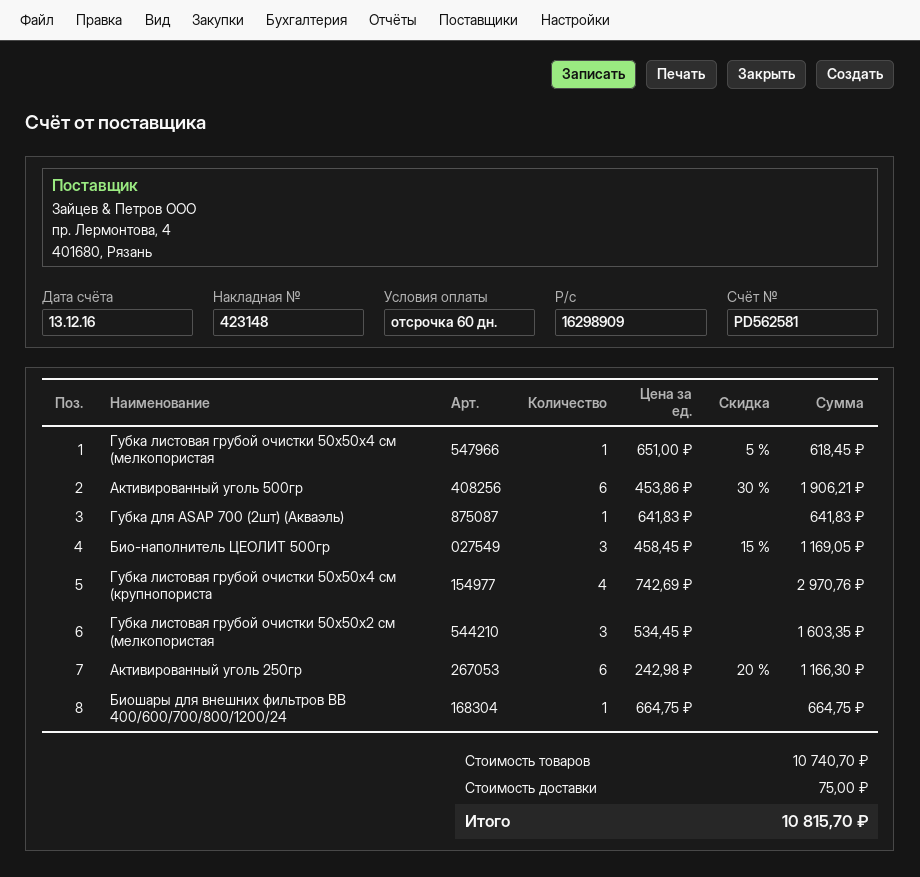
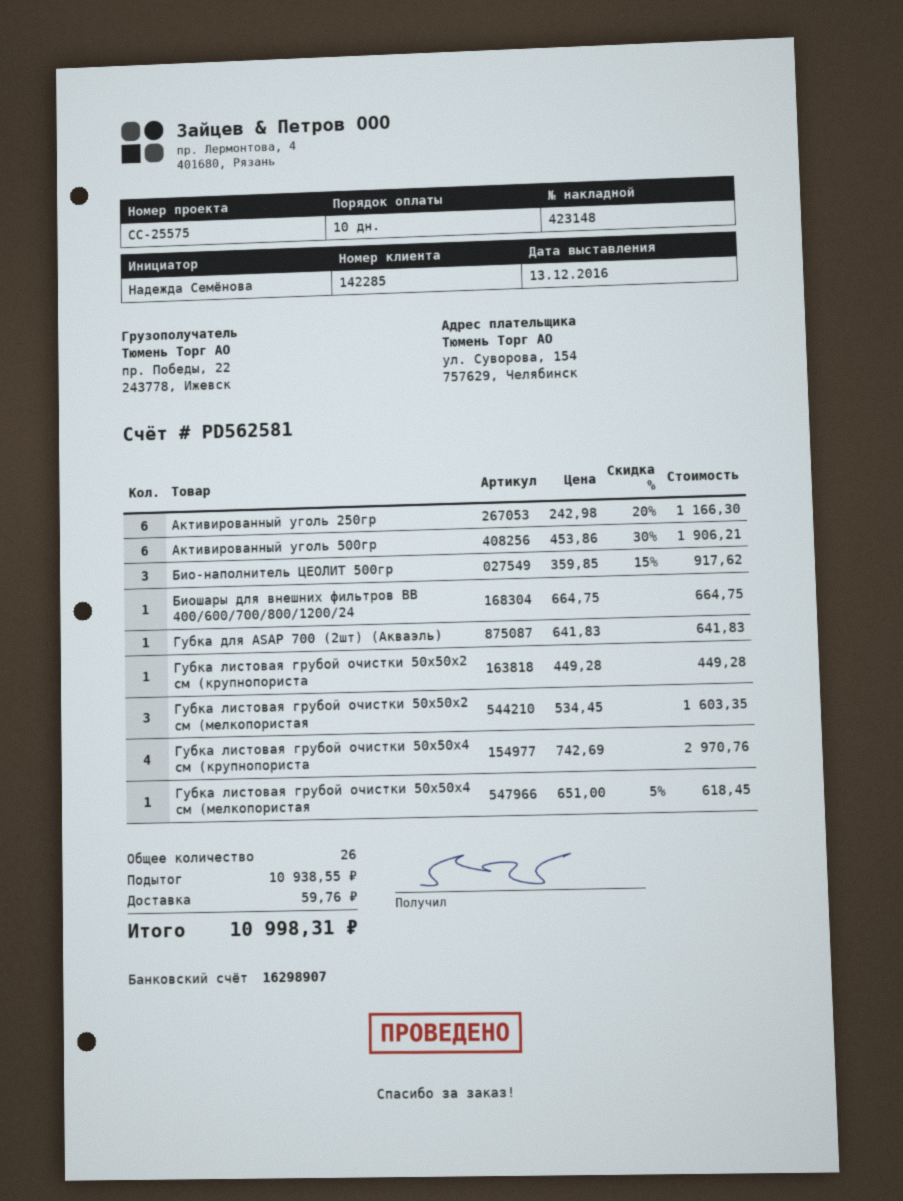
payment terms: 60 days -> 10 days
bank account: 16298909 -> 16298907
Био-наполнитель ЦЕОЛИТ 500гр: 3 x 458.45 - 15% = 1169.05 -> 3 x 359.85 - 15% = 917.62
Губка листовая грубой очистки 50x50x2 см (крупнопориста: none -> 1 x 449.28 = 449.28
subtotal: 10740.70 -> 10938.55
shipping: 75.00 -> 59.76
total: 10815.70 -> 10998.31

